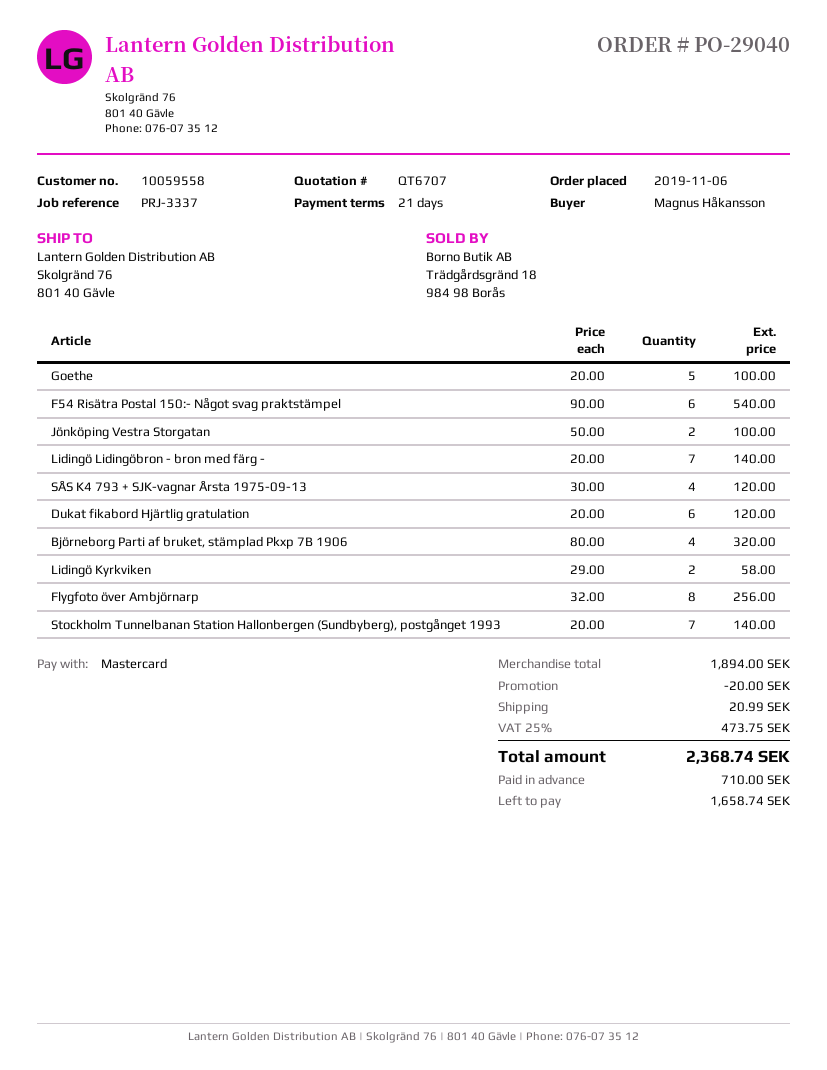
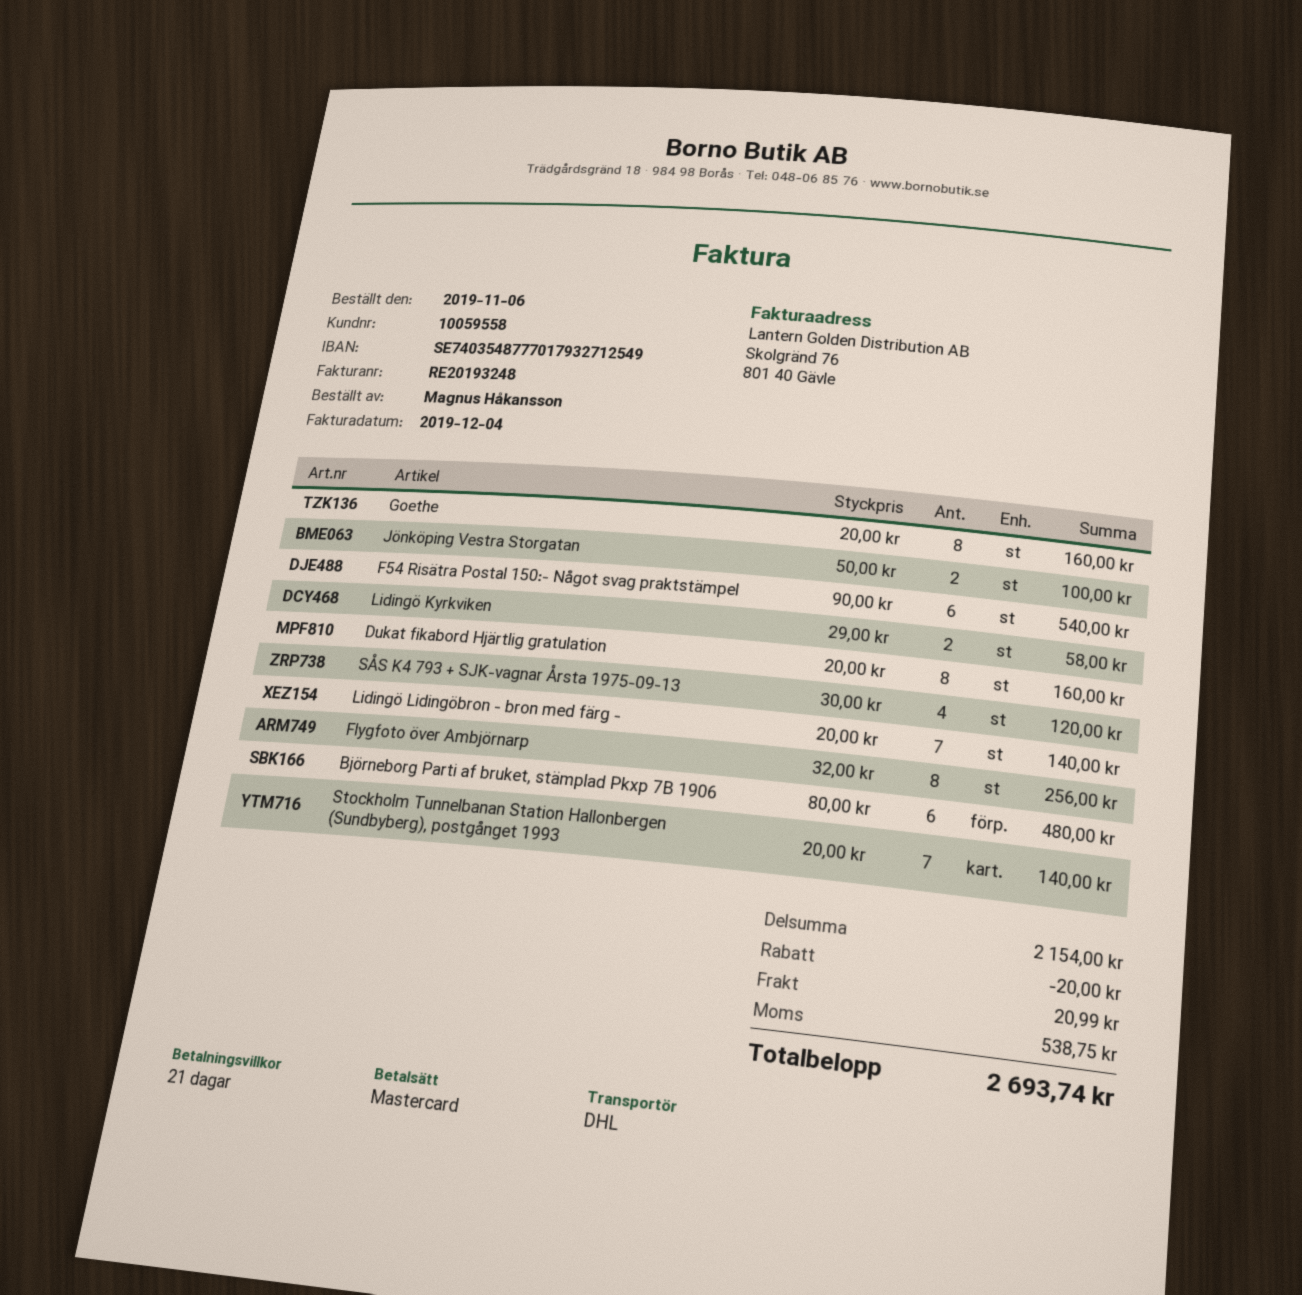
Goethe: 5 x 20.00 = 100.00 -> 8 x 20.00 = 160.00
Dukat fikabord Hjärtlig gratulation: 6 x 20.00 = 120.00 -> 8 x 20.00 = 160.00
Björneborg Parti af bruket, stämplad Pkxp 7B 1906: 4 x 80.00 = 320.00 -> 6 x 80.00 = 480.00
subtotal: 1894.00 -> 2154.00
tax: 473.75 -> 538.75
total: 2368.74 -> 2693.74

